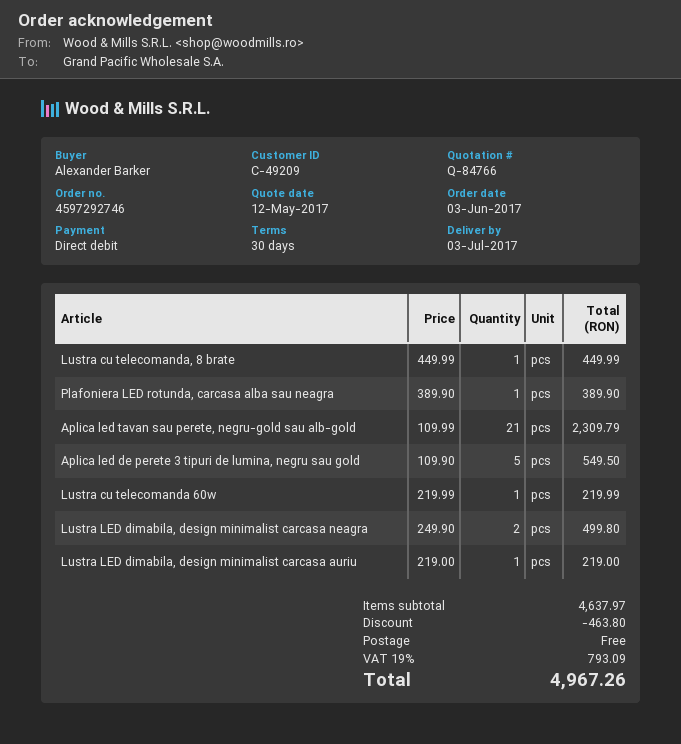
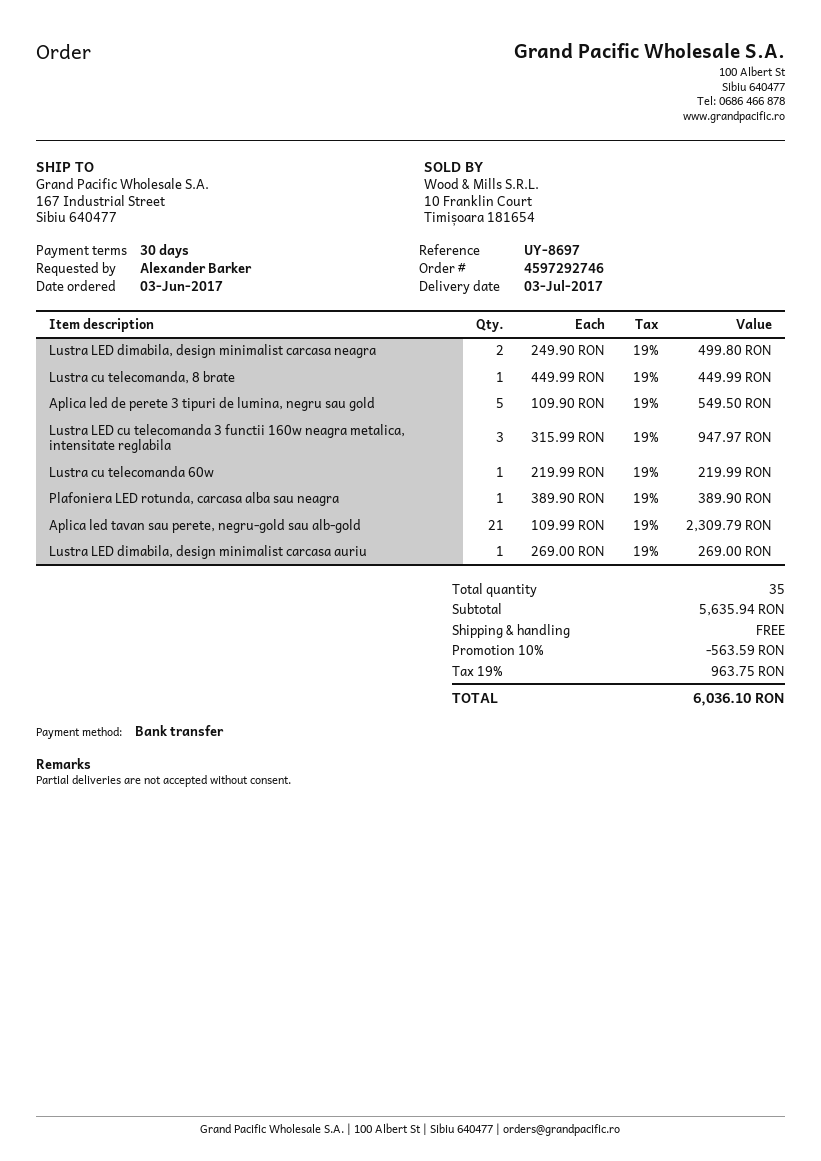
payment method: direct debit -> bank transfer
Lustra LED dimabila, design minimalist carcasa auriu: 1 x 219.00 = 219.00 -> 1 x 269.00 = 269.00
Lustra LED cu telecomanda 3 functii 160w neagra metalica, intensitate reglabila: none -> 3 x 315.99 = 947.97
subtotal: 4637.97 -> 5635.94
discount: 463.80 -> 563.59
tax: 19% = 793.09 -> 19% = 963.75
total: 4967.26 -> 6036.10

